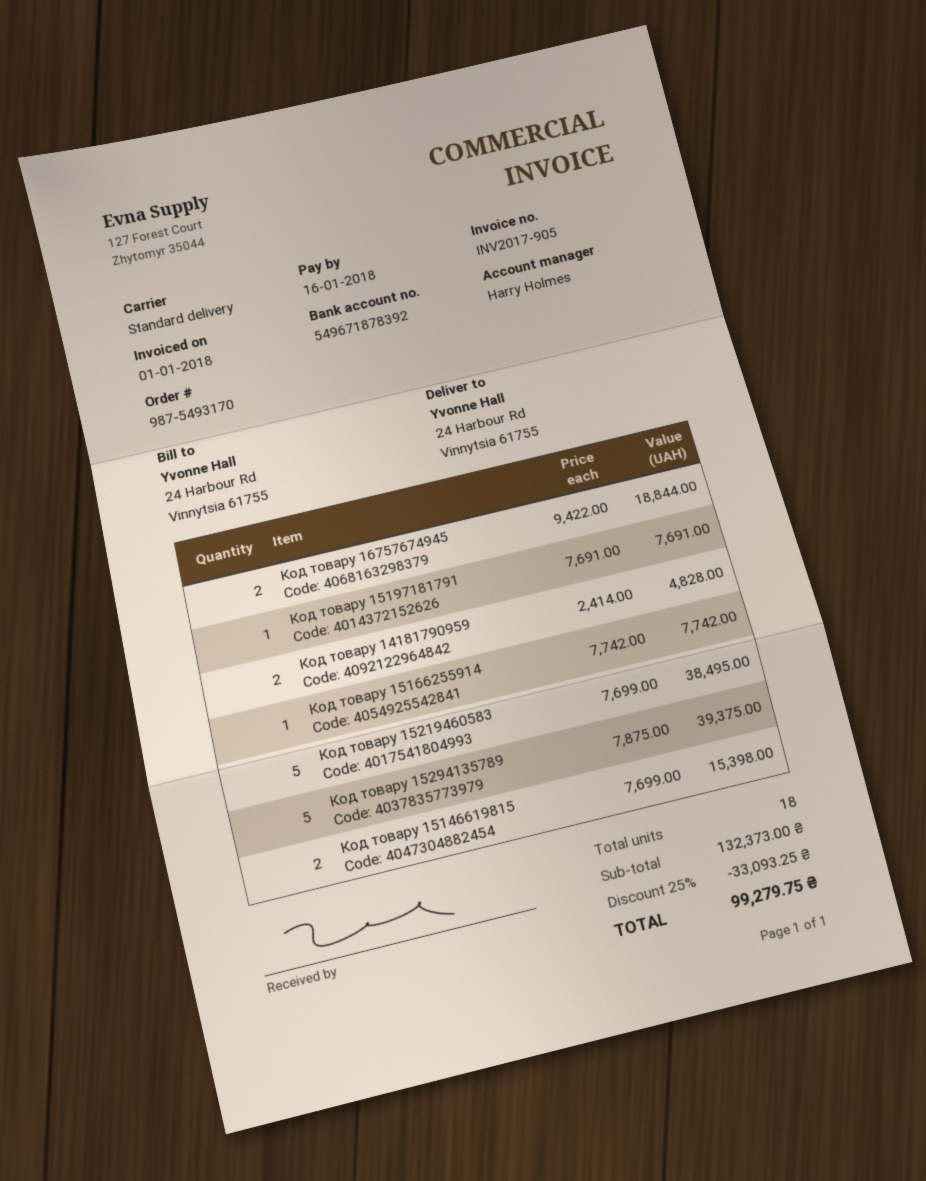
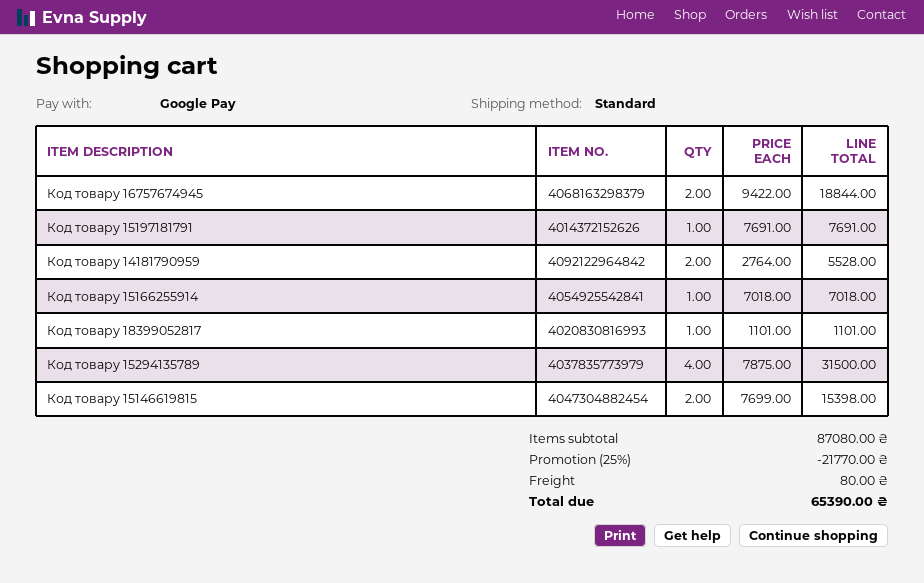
Код товару 14181790959: 2 x 2414.00 = 4828.00 -> 2 x 2764.00 = 5528.00
Код товару 15166255914: 1 x 7742.00 = 7742.00 -> 1 x 7018.00 = 7018.00
Код товару 15219460583: 5 x 7699.00 = 38495.00 -> none
Код товару 15294135789: 5 x 7875.00 = 39375.00 -> 4 x 7875.00 = 31500.00
Код товару 18399052817: none -> 1 x 1101.00 = 1101.00
subtotal: 132373.00 -> 87080.00
discount: 25% = 33093.25 -> 25% = 21770.00
shipping: none -> 80.00
total: 99279.75 -> 65390.00

